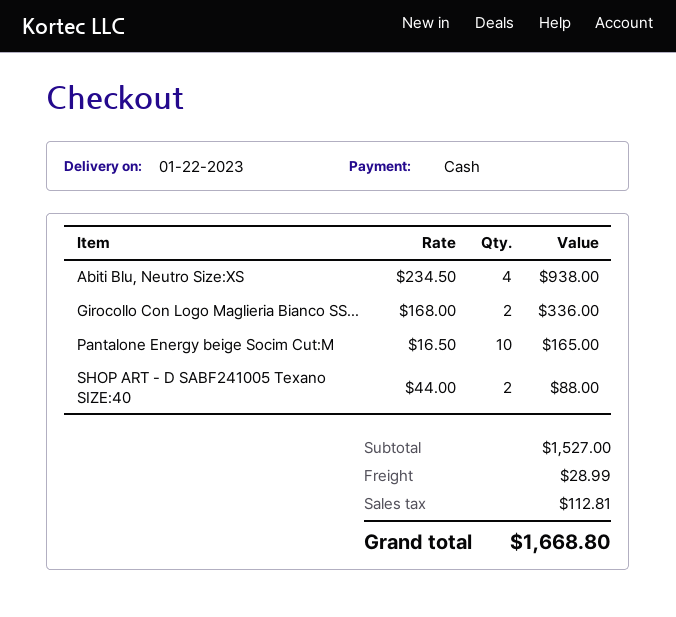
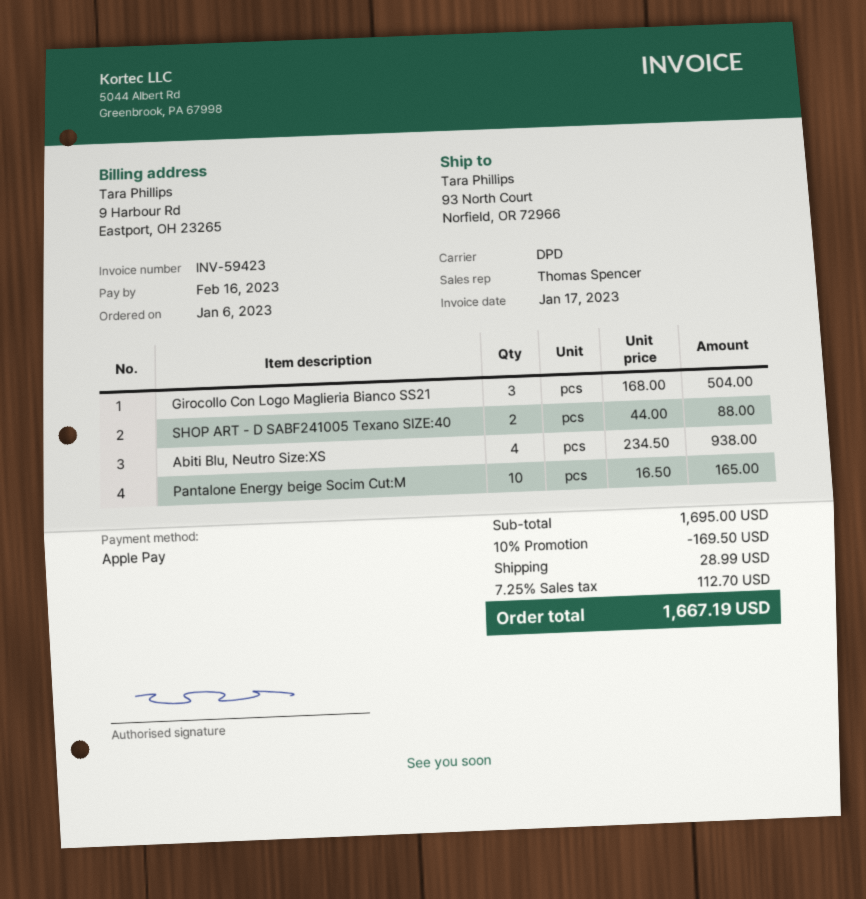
payment method: cash -> Apple Pay
Girocollo Con Logo Maglieria Bianco SS...: 2 x 168.00 = 336.00 -> 3 x 168.00 = 504.00
subtotal: 1527.00 -> 1695.00
discount: none -> 10% = 169.50
tax: 112.81 -> 112.70
total: 1668.80 -> 1667.19

